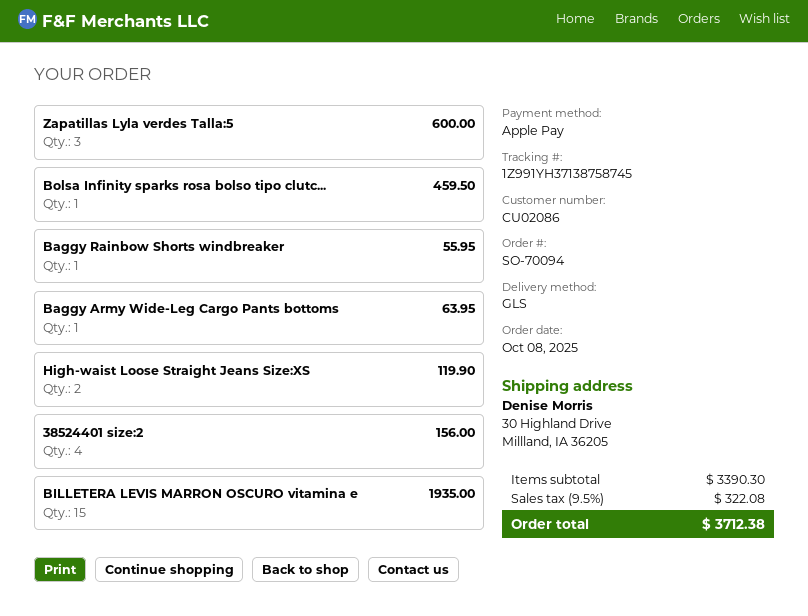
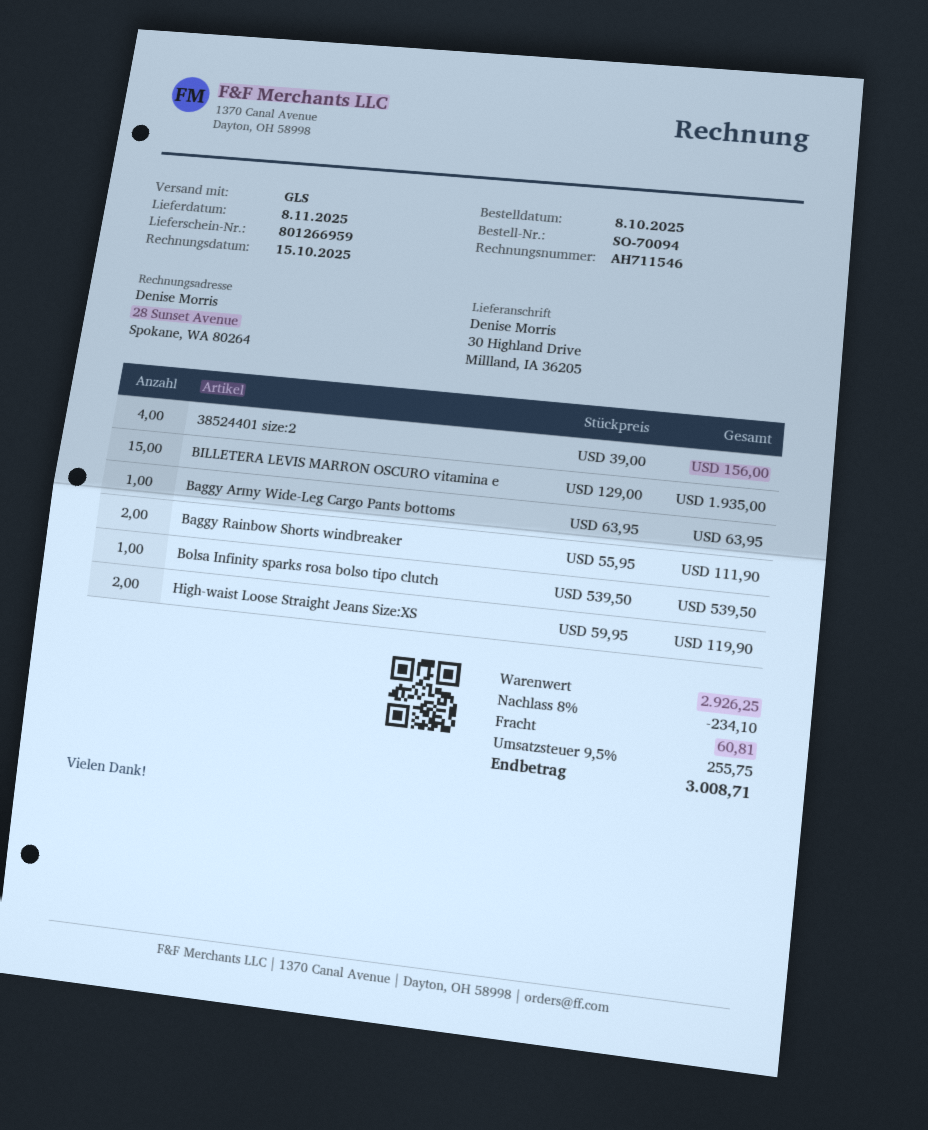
Zapatillas Lyla verdes Talla:5: 3 for 600.00 -> none
Bolsa Infinity sparks rosa bolso tipo clutc...: 1 for 459.50 -> 1 for 539.50
Baggy Rainbow Shorts windbreaker: 1 for 55.95 -> 2 for 111.90
subtotal: 3390.30 -> 2926.25
discount: none -> 8% = 234.10
shipping: none -> 60.81
tax: 9.5% = 322.08 -> 9.5% = 255.75
total: 3712.38 -> 3008.71

